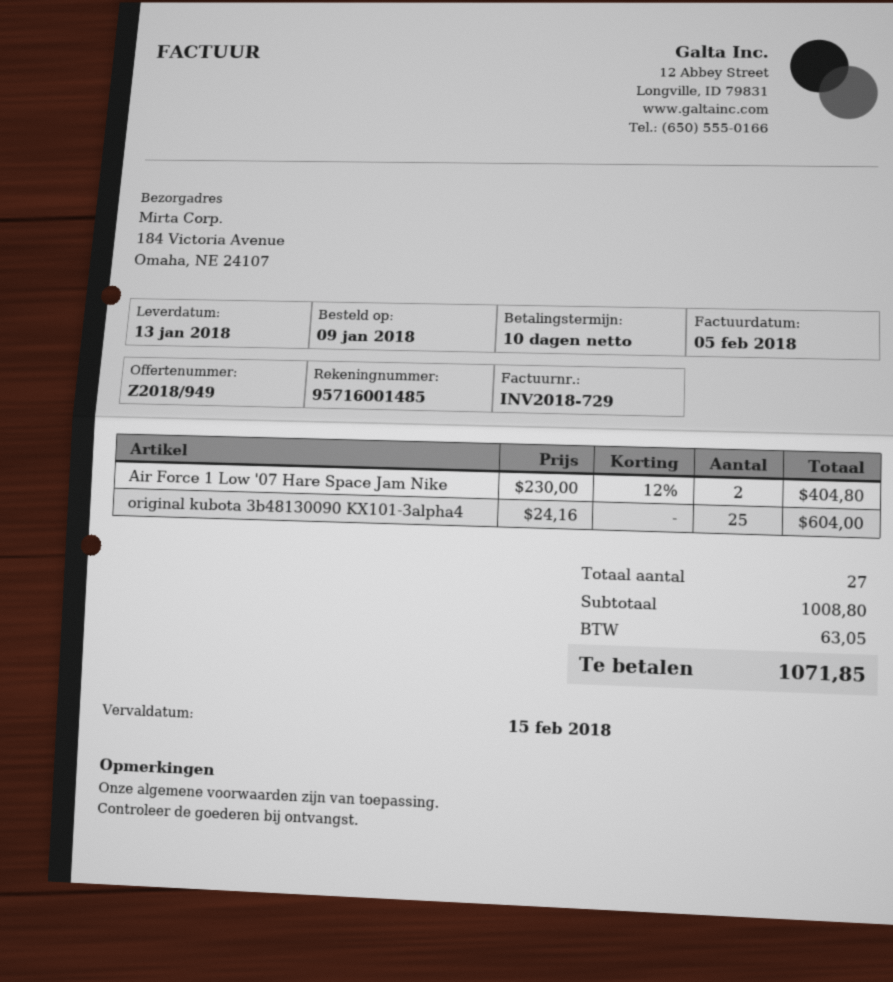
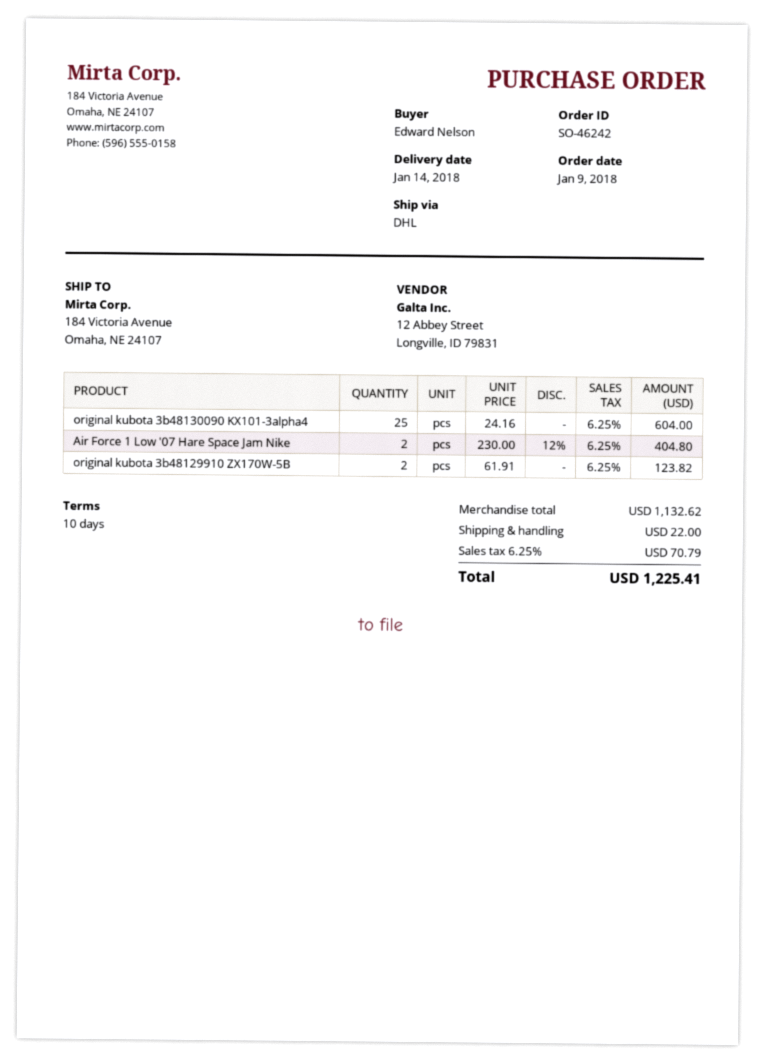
delivery date: 2018-01-13 -> 2018-01-14
original kubota 3b48129910 ZX170W-5B: none -> 2 x 61.91 = 123.82
subtotal: 1008.80 -> 1132.62
shipping: none -> 22.00
tax: 63.05 -> 70.79
total: 1071.85 -> 1225.41

